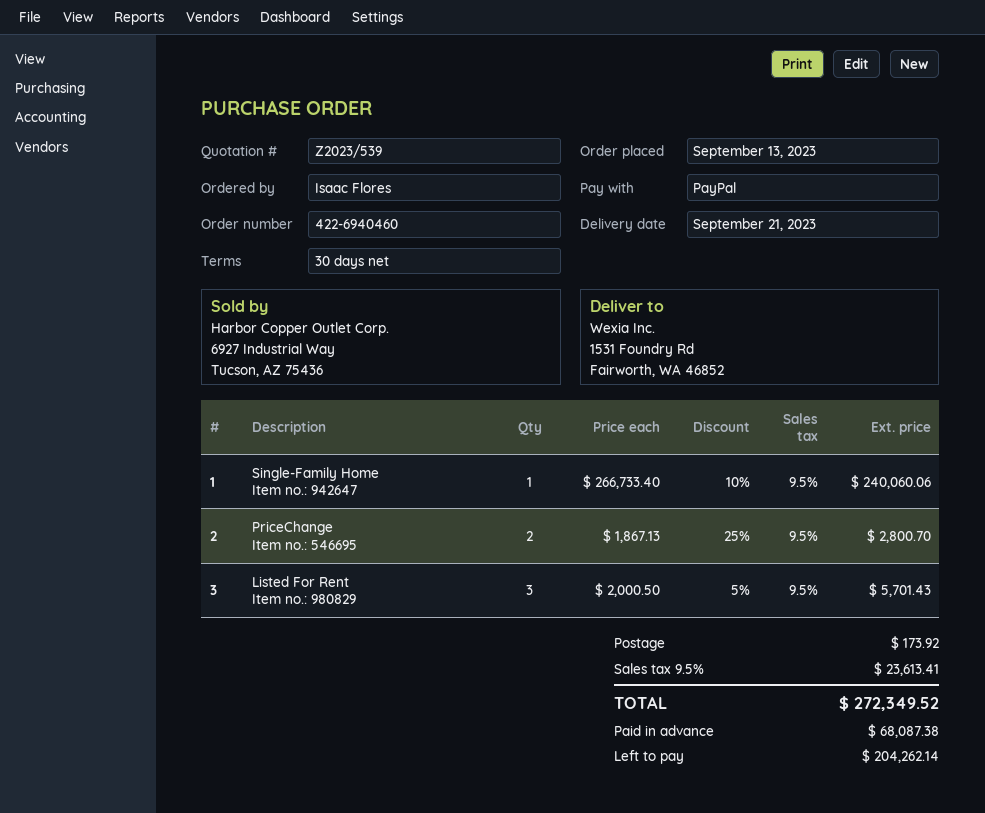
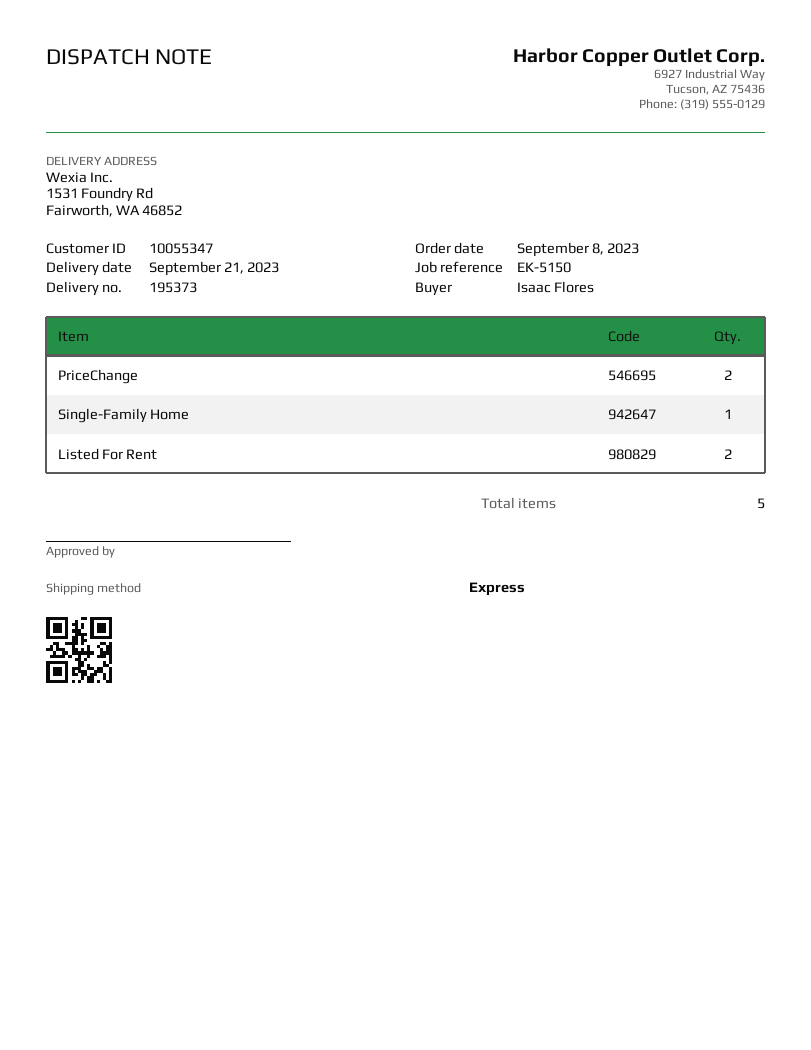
order date: 2023-09-13 -> 2023-09-08
Listed For Rent: 3 -> 2

